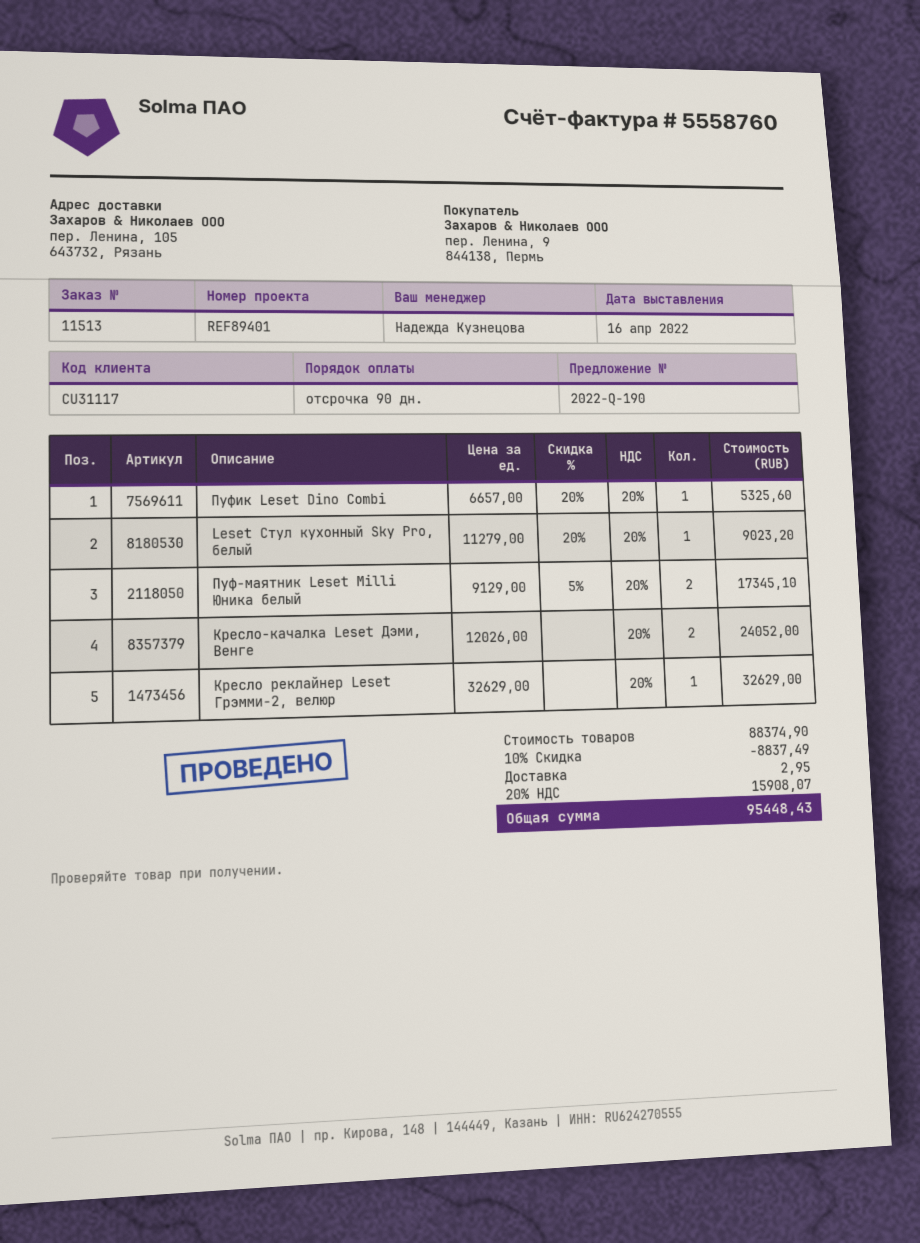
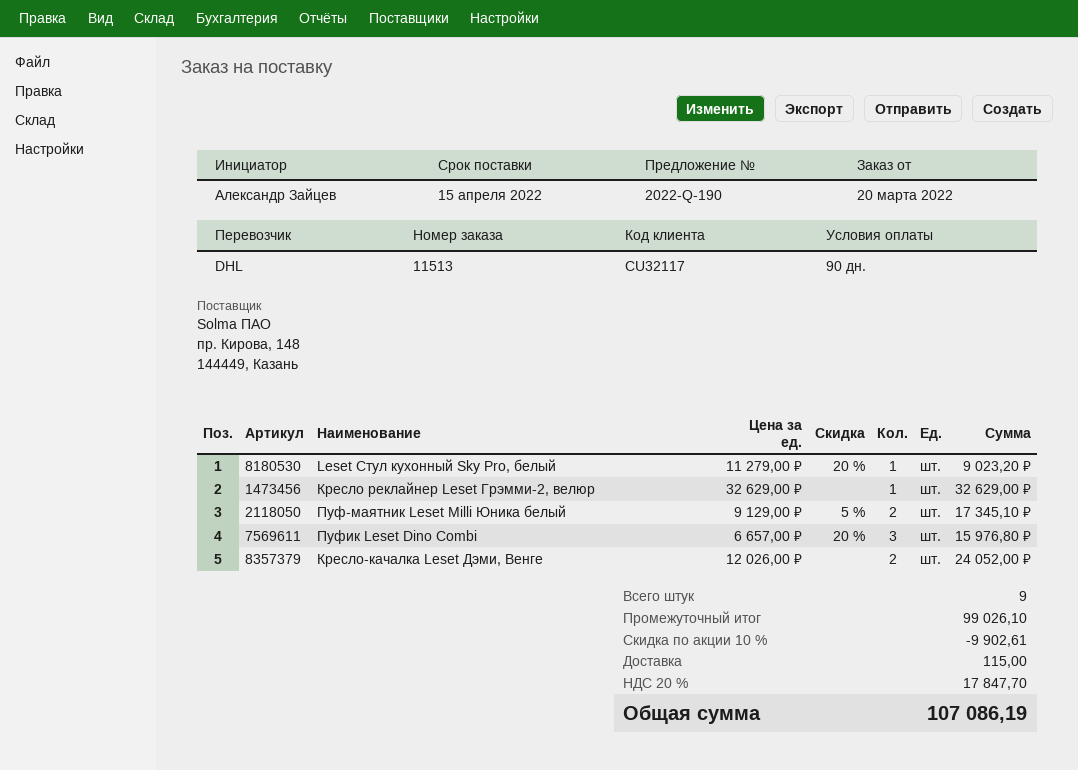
customer number: CU31117 -> CU32117
Пуфик Leset Dino Combi: 1 x 6657.00 - 20% = 5325.60 -> 3 x 6657.00 - 20% = 15976.80
subtotal: 88374.90 -> 99026.10
discount: 10% = 8837.49 -> 10% = 9902.61
shipping: 2.95 -> 115.00
tax: 20% = 15908.07 -> 20% = 17847.70
total: 95448.43 -> 107086.19

